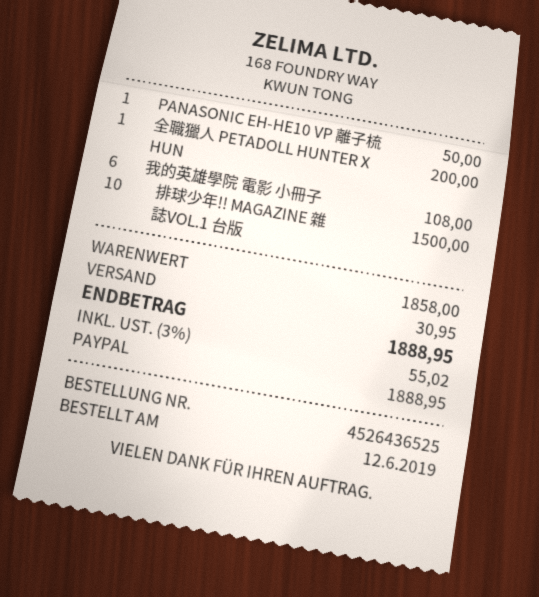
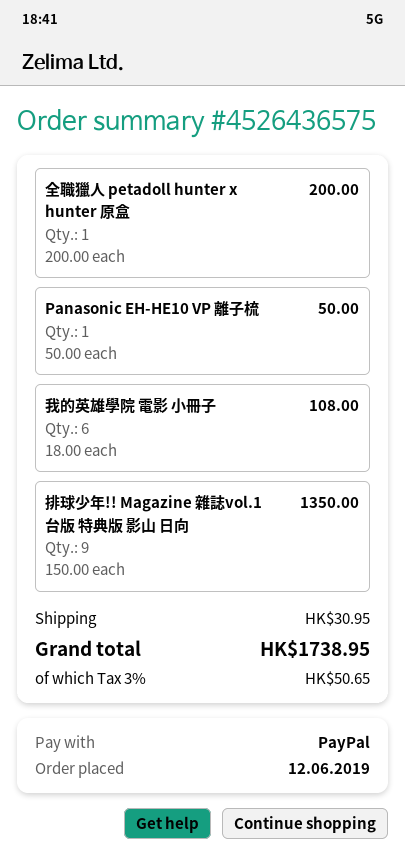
order number: 4526436525 -> 4526436575
排球少年!! MAGAZINE 雜誌VOL.1 台版: 10 for 1500.00 -> 9 for 1350.00
tax: 3% = 55.02 -> 3% = 50.65
total: 1888.95 -> 1738.95

